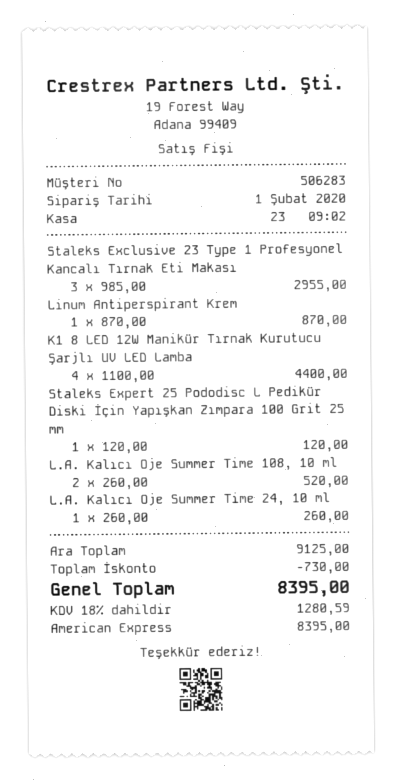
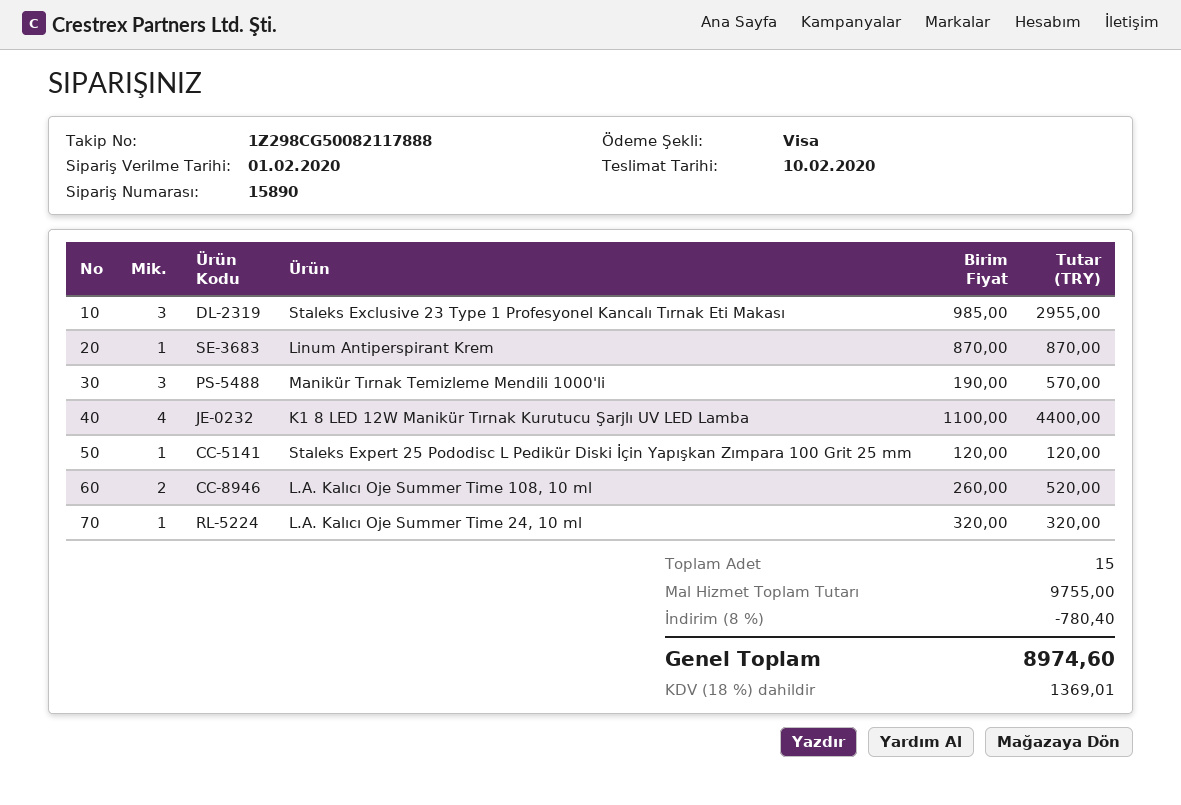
payment method: American Express -> Visa
L.A. Kalıcı Oje Summer Time 24, 10 ml: 1 x 260.00 = 260.00 -> 1 x 320.00 = 320.00
Manikür Tırnak Temizleme Mendili 1000'li: none -> 3 x 190.00 = 570.00
subtotal: 9125.00 -> 9755.00
discount: 730.00 -> 780.40
tax: 18% = 1280.59 -> 18% = 1369.01
total: 8395.00 -> 8974.60

